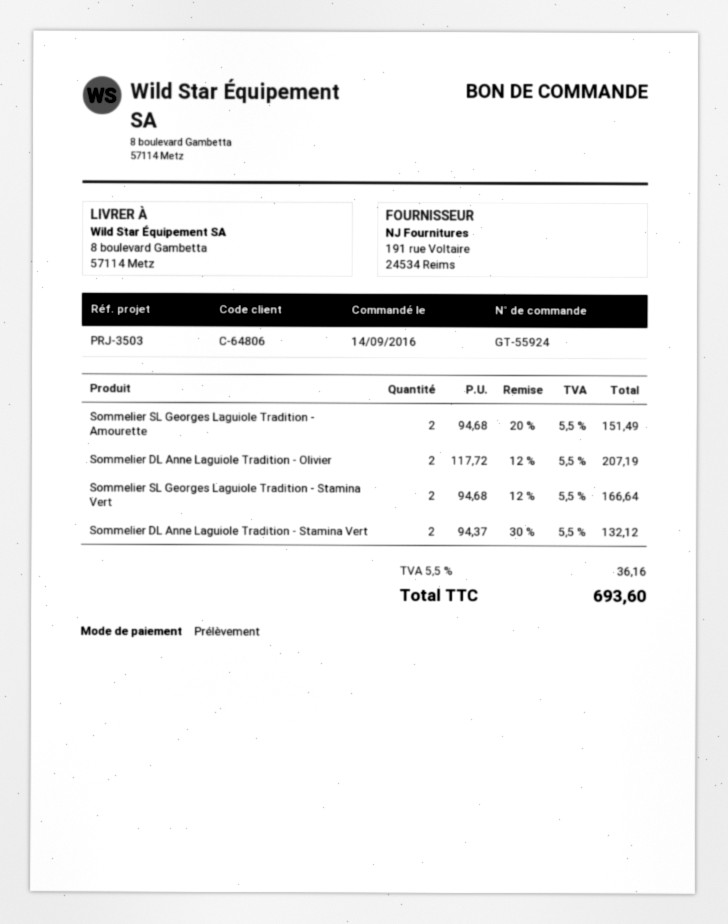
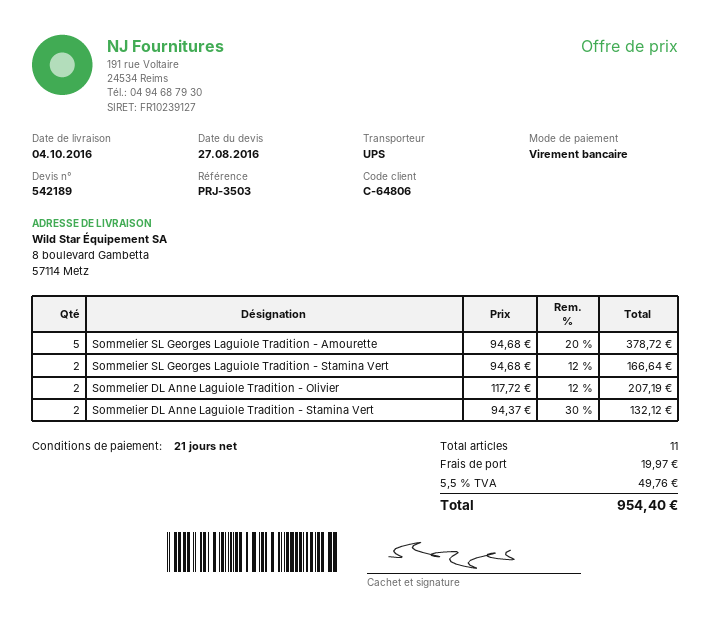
payment method: direct debit -> bank transfer
Sommelier SL Georges Laguiole Tradition - Amourette: 2 x 94.68 - 20% = 151.49 -> 5 x 94.68 - 20% = 378.72
shipping: none -> 19.97
tax: 5.5% = 36.16 -> 5.5% = 49.76
total: 693.60 -> 954.40

